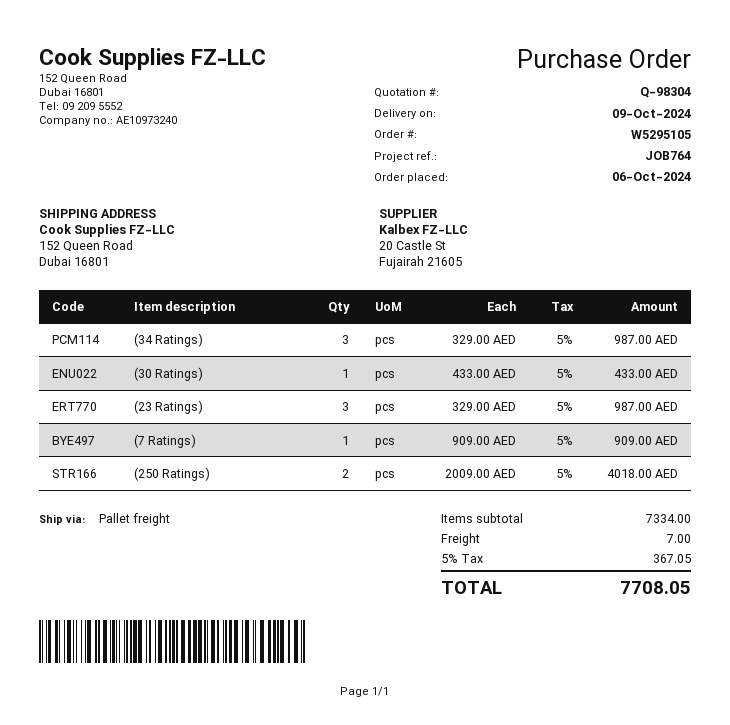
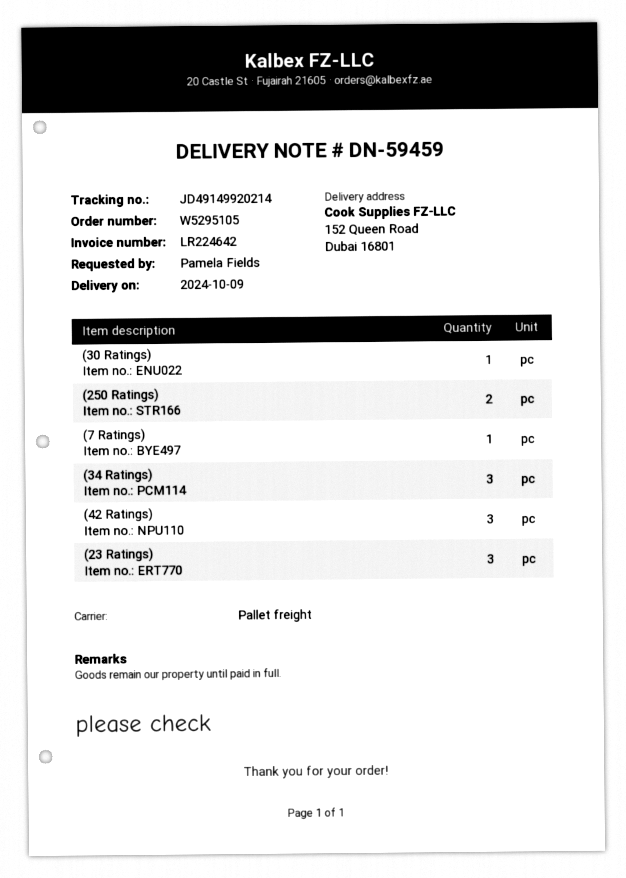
(42 Ratings): none -> 3

